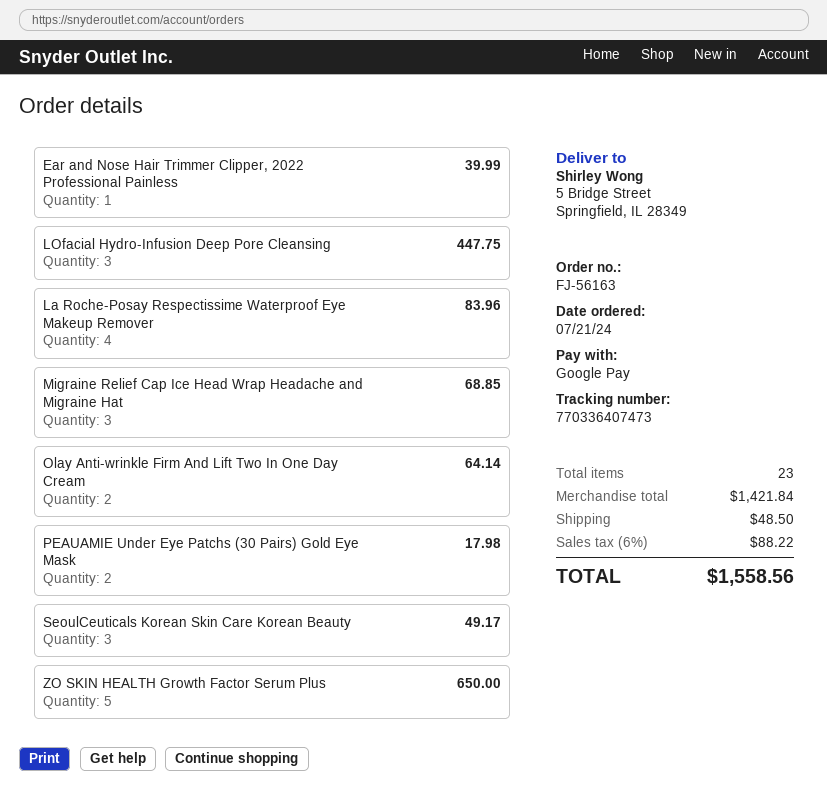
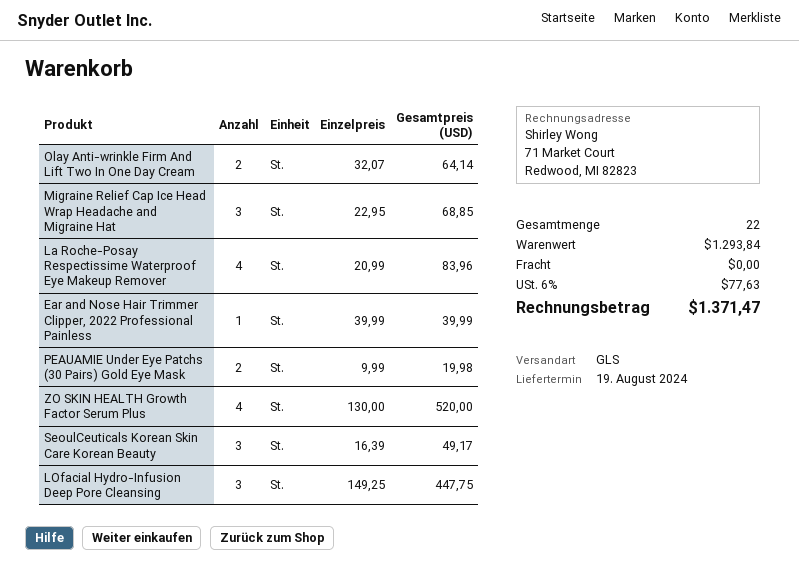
PEAUAMIE Under Eye Patchs (30 Pairs) Gold Eye Mask: 2 for 17.98 -> 2 for 19.98
ZO SKIN HEALTH Growth Factor Serum Plus: 5 for 650.00 -> 4 for 520.00
total quantity: 23 -> 22
subtotal: 1421.84 -> 1293.84
shipping: 48.50 -> 0.00
tax: 6% = 88.22 -> 6% = 77.63
total: 1558.56 -> 1371.47

